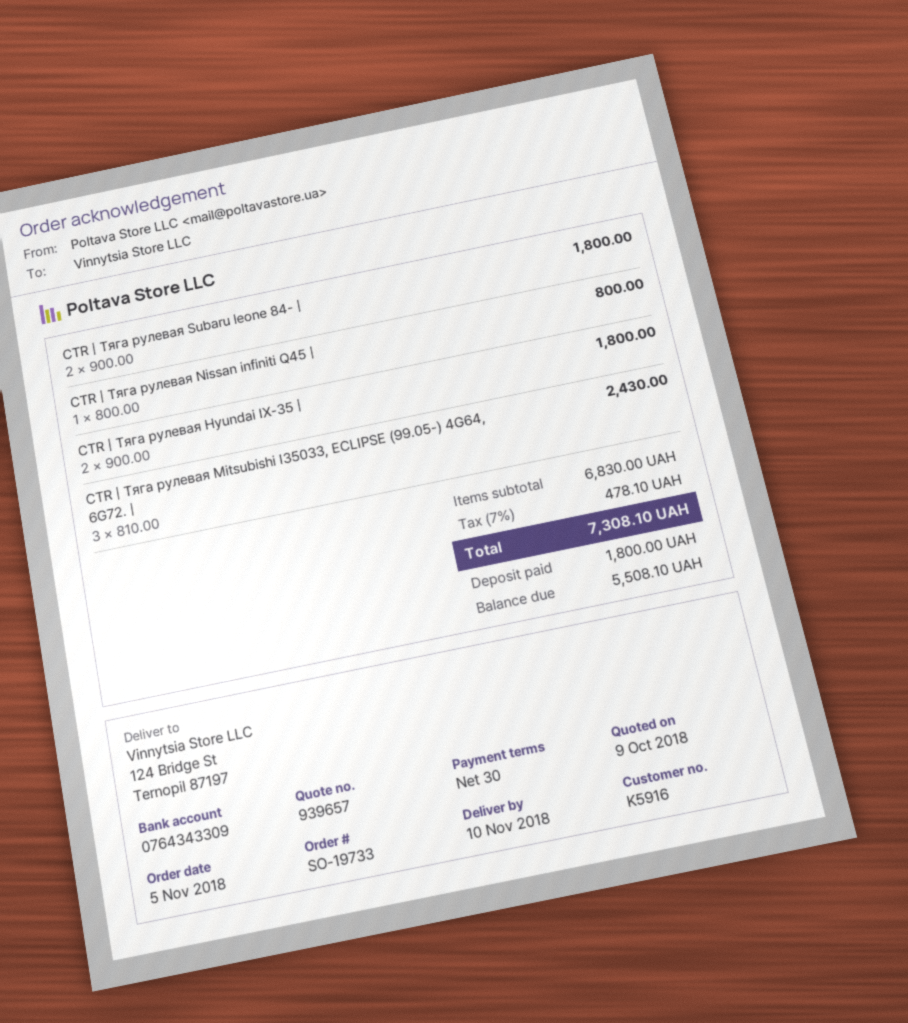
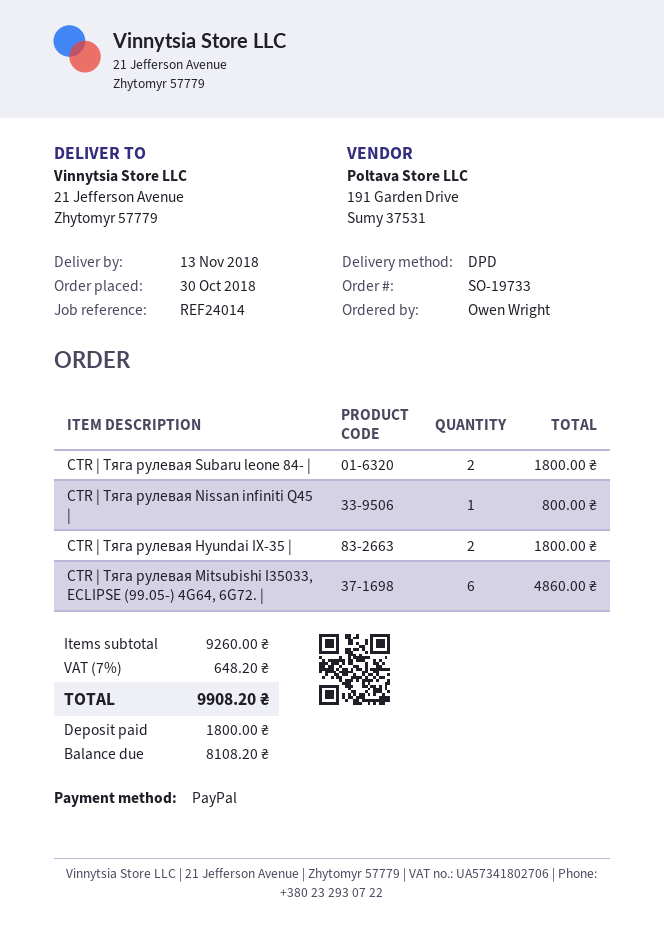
order date: 2018-11-05 -> 2018-10-30
delivery date: 2018-11-10 -> 2018-11-13
ship to: 124 Bridge St, Ternopil 87197 -> 21 Jefferson Avenue, Zhytomyr 57779
CTR | Тяга рулевая Mitsubishi I35033, ECLIPSE (99.05-) 4G64, 6G72. |: 3 for 2430.00 -> 6 for 4860.00
subtotal: 6830.00 -> 9260.00
tax: 7% = 478.10 -> 7% = 648.20
total: 7308.10 -> 9908.20
balance: 5508.10 -> 8108.20

